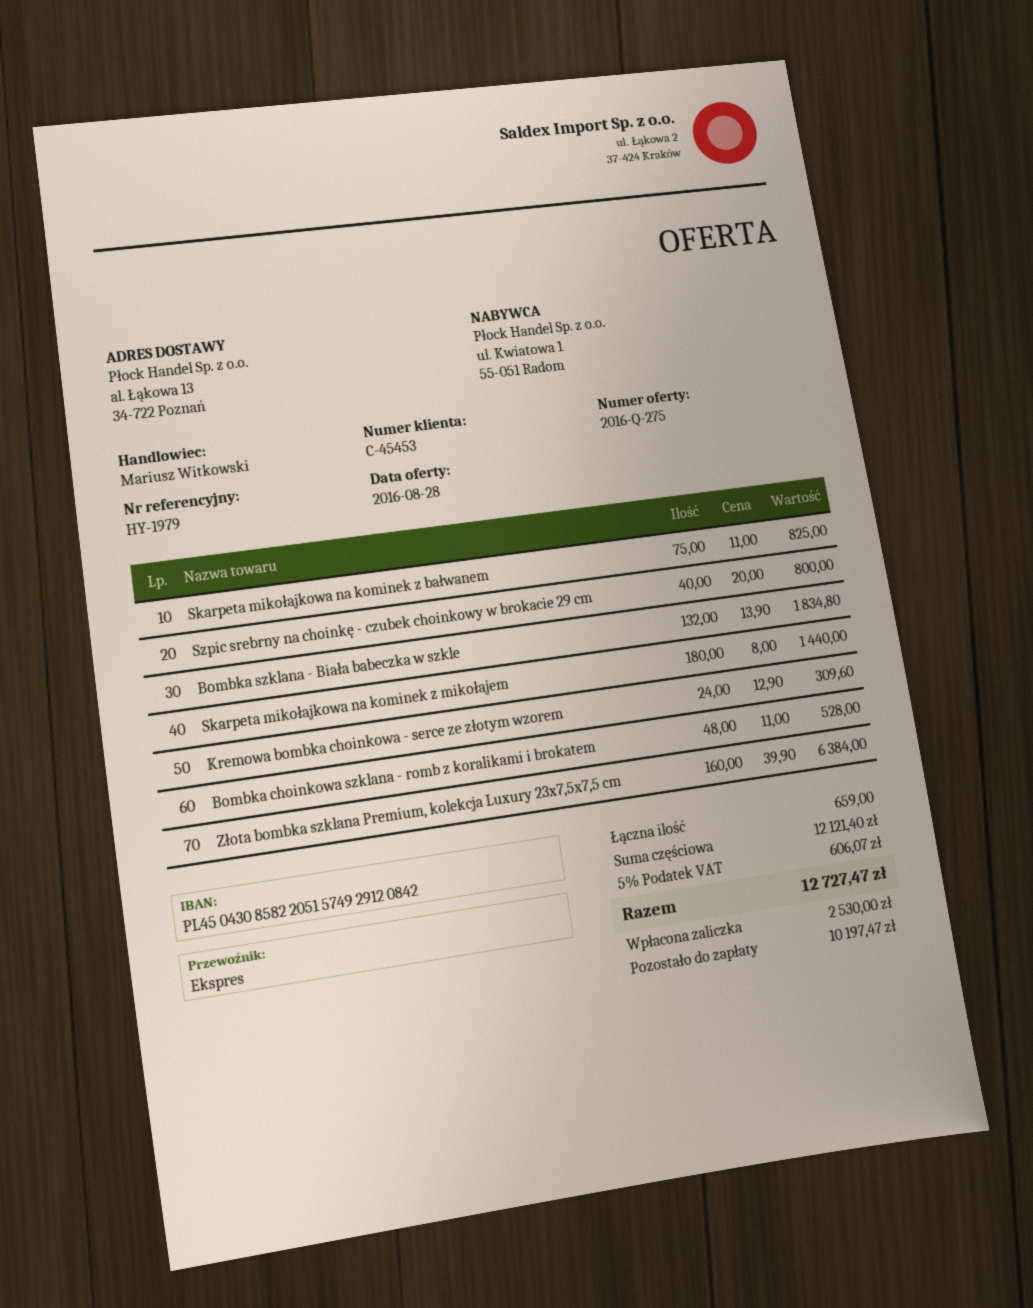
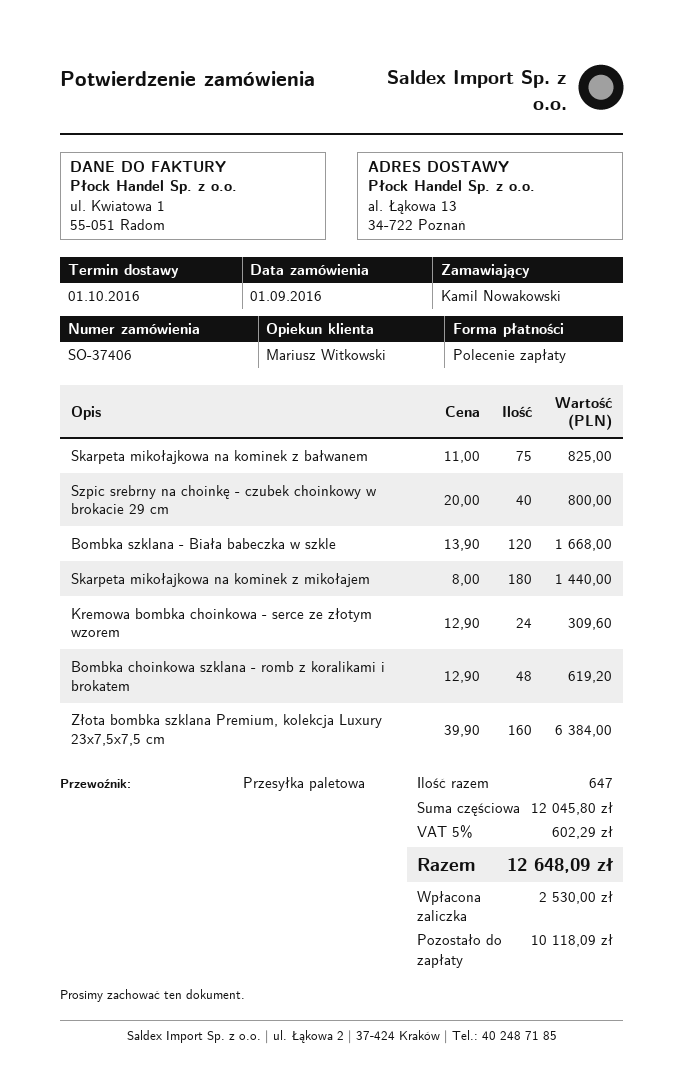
shipping method: express -> pallet freight
Bombka szklana - Biała babeczka w szkle: 132 x 13.90 = 1834.80 -> 120 x 13.90 = 1668.00
Bombka choinkowa szklana - romb z koralikami i brokatem: 48 x 11.00 = 528.00 -> 48 x 12.90 = 619.20
total quantity: 659 -> 647
subtotal: 12121.40 -> 12045.80
tax: 5% = 606.07 -> 5% = 602.29
total: 12727.47 -> 12648.09
balance: 10197.47 -> 10118.09

